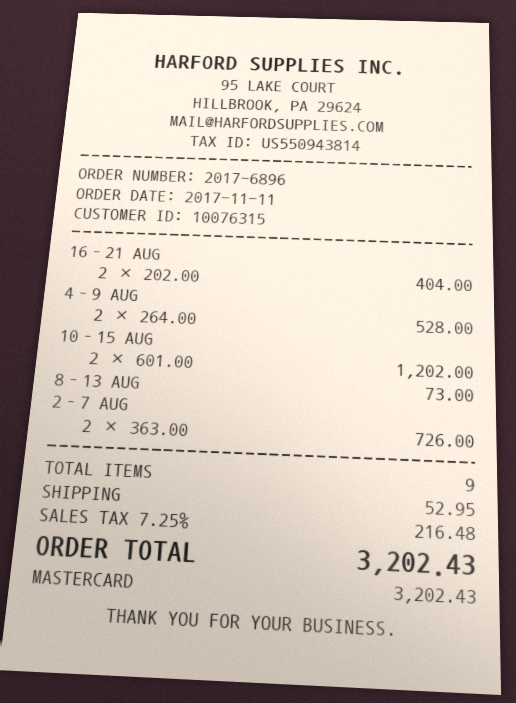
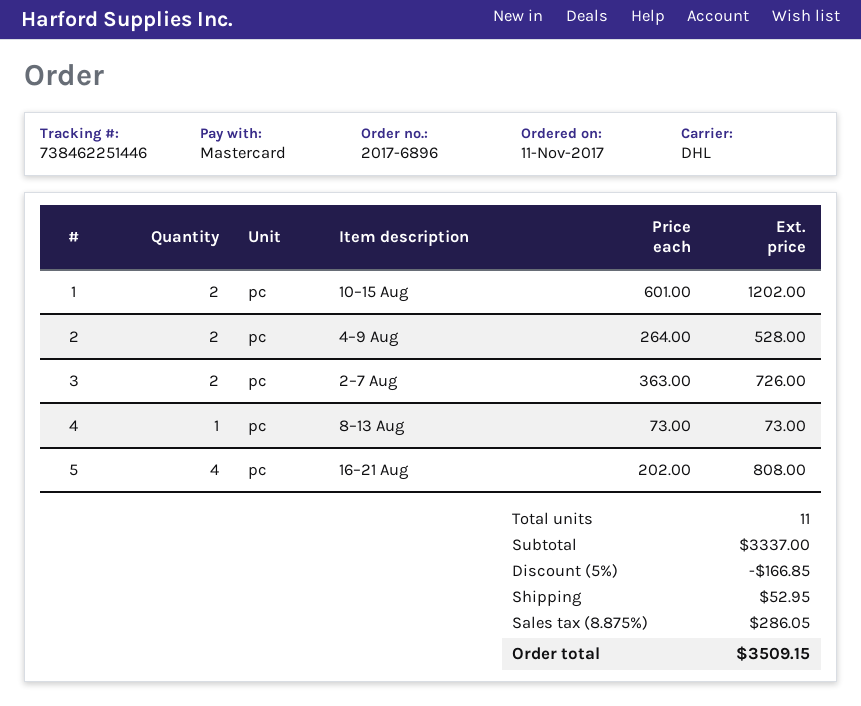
16–21 AUG: 2 x 202.00 = 404.00 -> 4 x 202.00 = 808.00
total quantity: 9 -> 11
discount: none -> 5% = 166.85
tax: 7.25% = 216.48 -> 8.875% = 286.05
total: 3202.43 -> 3509.15

